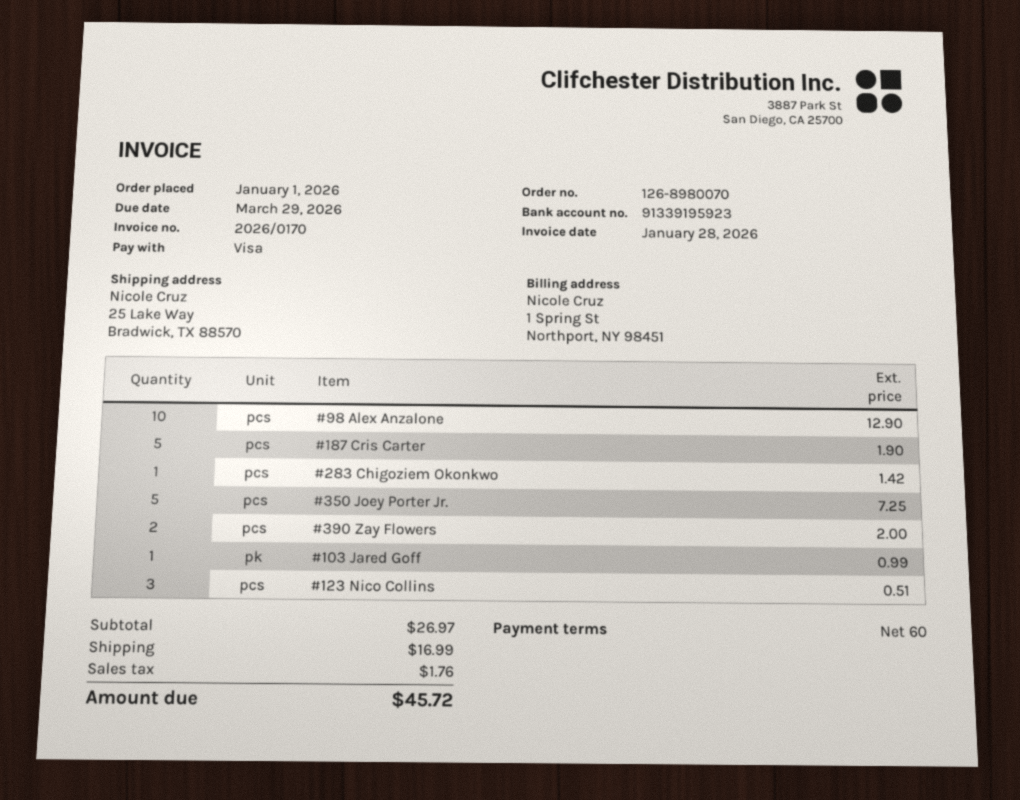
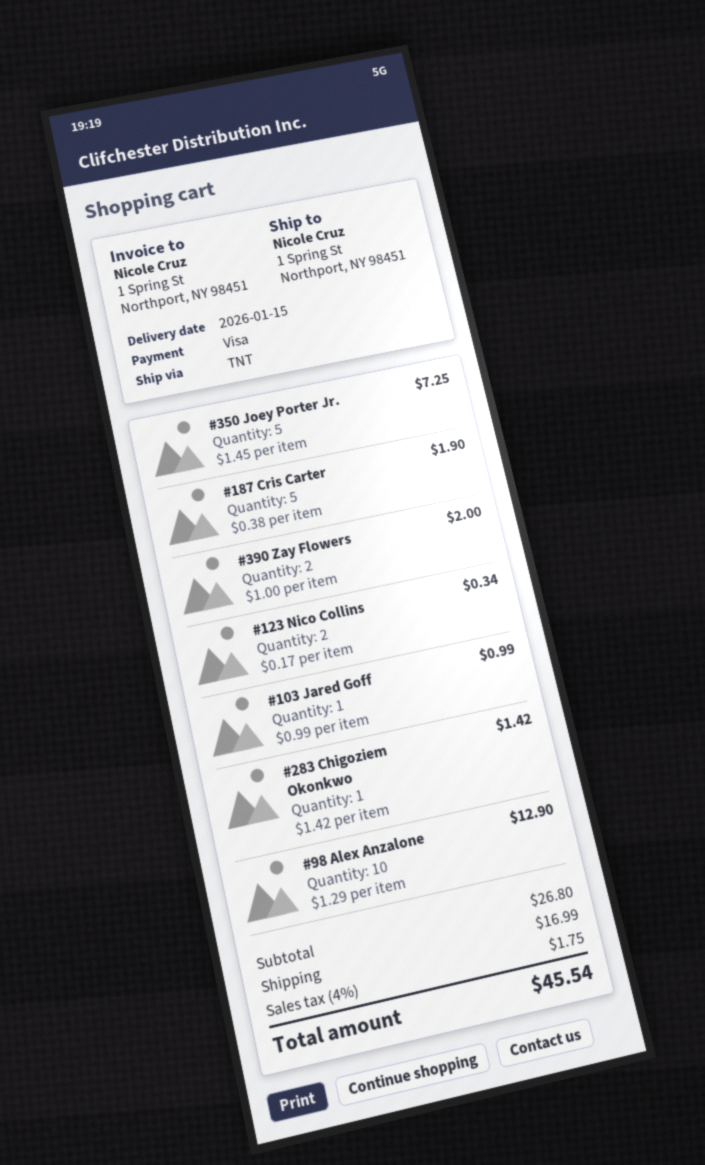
ship to: 25 Lake Way, Bradwick, TX 88570 -> 1 Spring St, Northport, NY 98451
#123 Nico Collins: 3 for 0.51 -> 2 for 0.34
subtotal: 26.97 -> 26.80
tax: 1.76 -> 1.75
total: 45.72 -> 45.54

